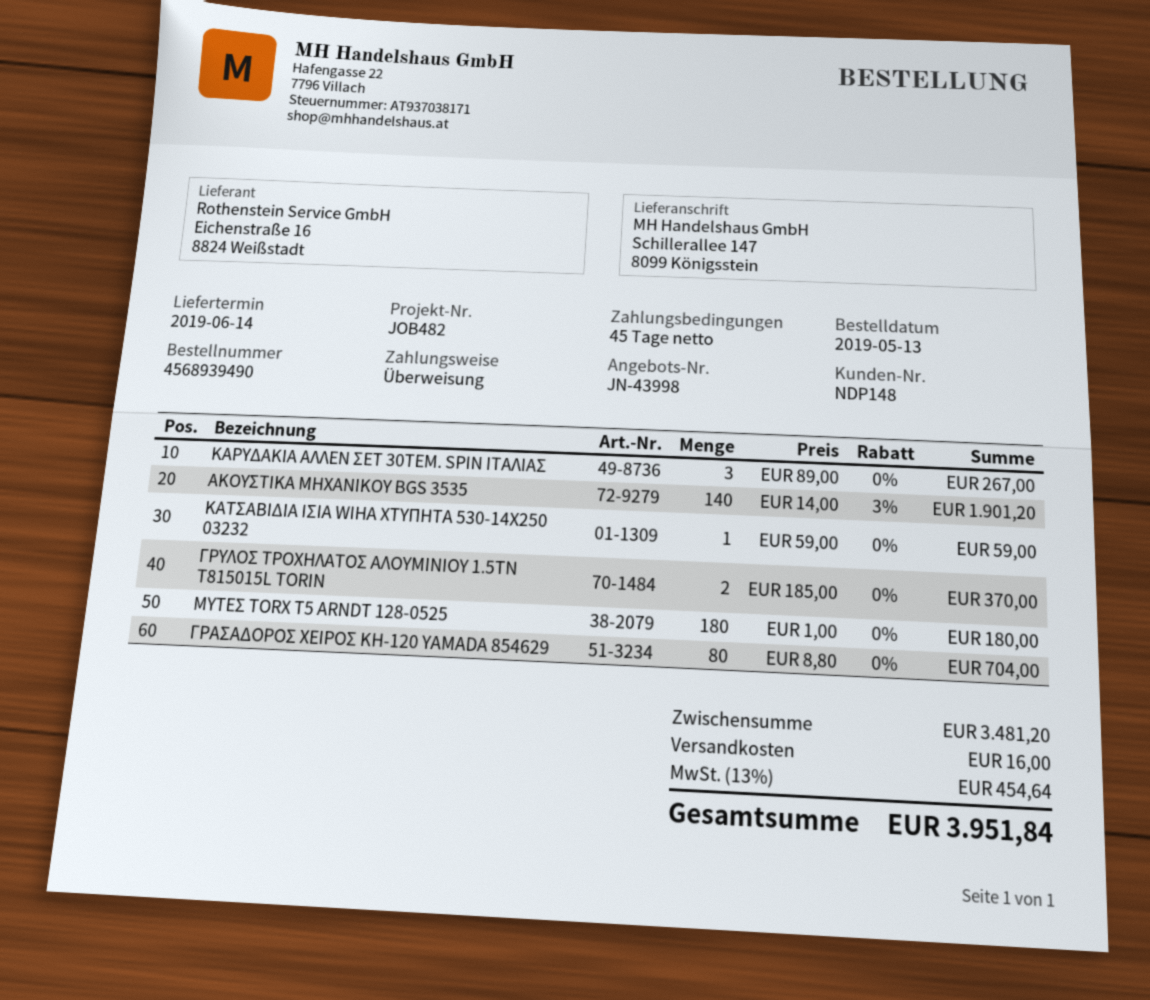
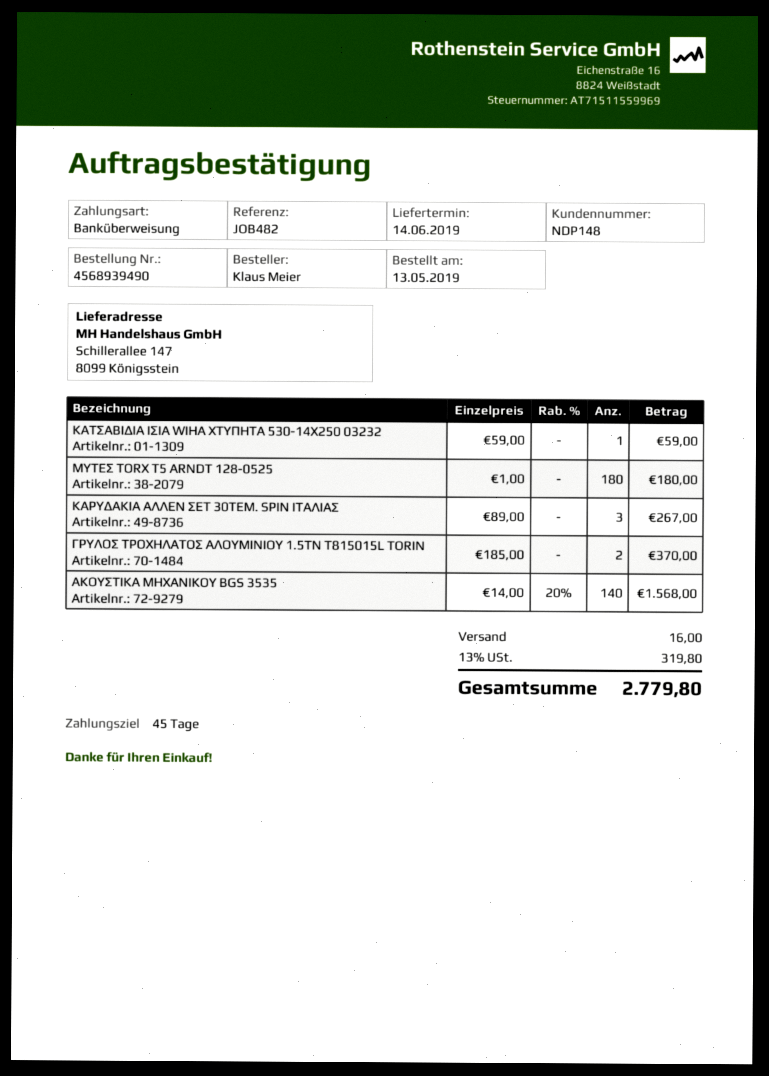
ΑΚΟΥΣΤΙΚΑ ΜΗΧΑΝΙΚΟΥ BGS 3535: 140 x 14.00 - 3% = 1901.20 -> 140 x 14.00 - 20% = 1568.00
ΓΡΑΣΑΔΟΡΟΣ ΧΕΙΡΟΣ KH-120 YAMADA 854629: 80 x 8.80 = 704.00 -> none
tax: 13% = 454.64 -> 13% = 319.80
total: 3951.84 -> 2779.80

